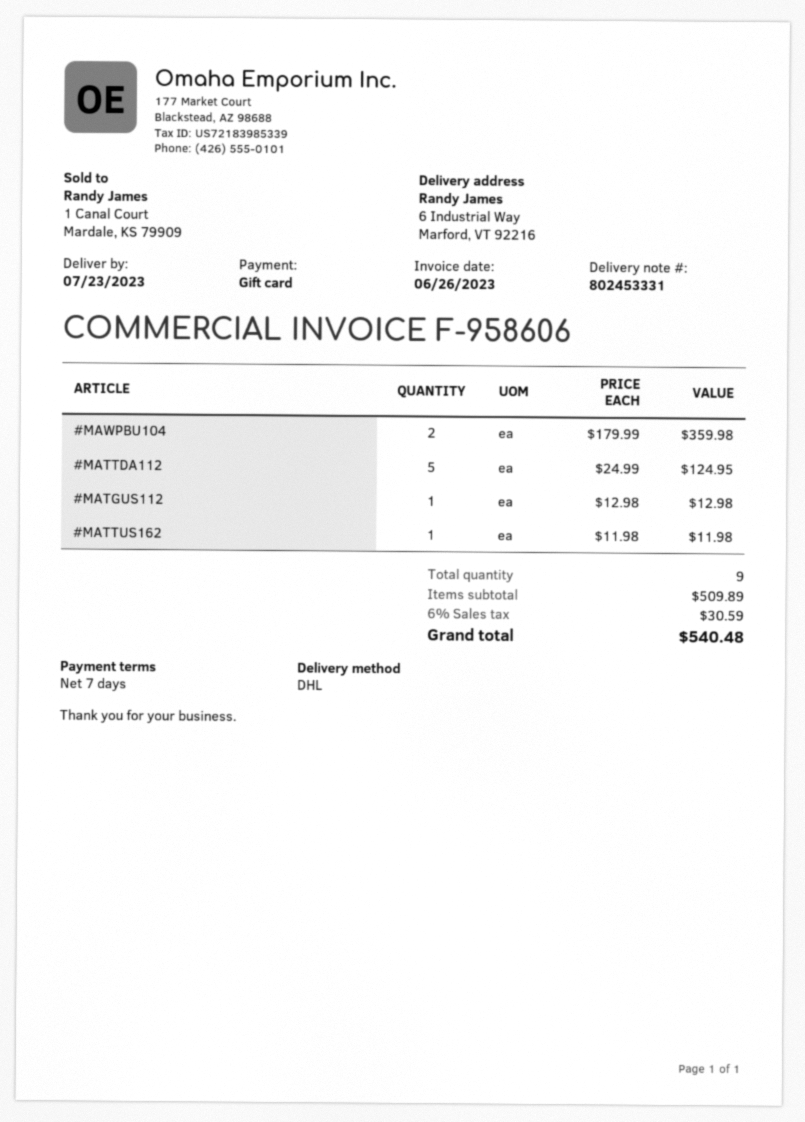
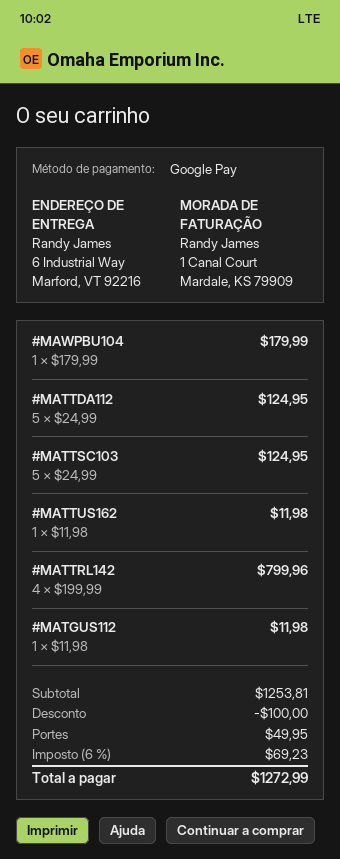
payment method: gift card -> Google Pay
#MAWPBU104: 2 x 179.99 = 359.98 -> 1 x 179.99 = 179.99
#MATGUS112: 1 x 12.98 = 12.98 -> 1 x 11.98 = 11.98
#MATTSC103: none -> 5 x 24.99 = 124.95
#MATTRL142: none -> 4 x 199.99 = 799.96
subtotal: 509.89 -> 1253.81
discount: none -> 100.00
shipping: none -> 49.95
tax: 6% = 30.59 -> 6% = 69.23
total: 540.48 -> 1272.99

